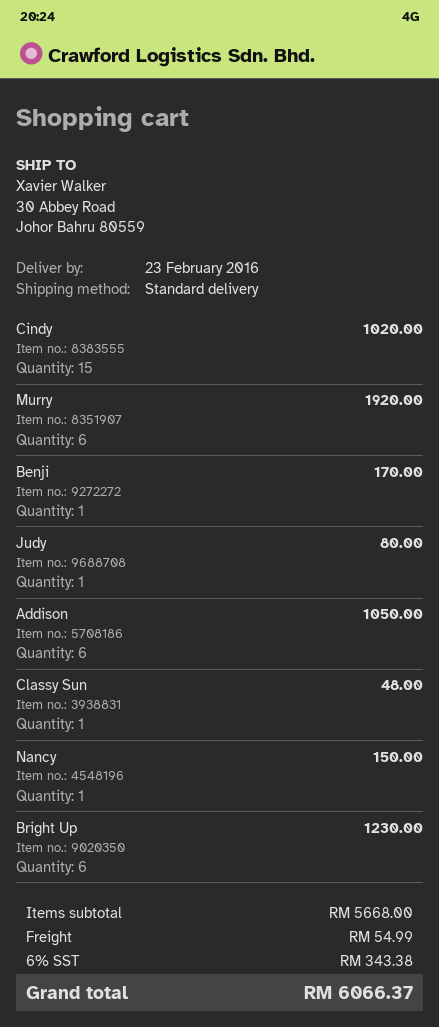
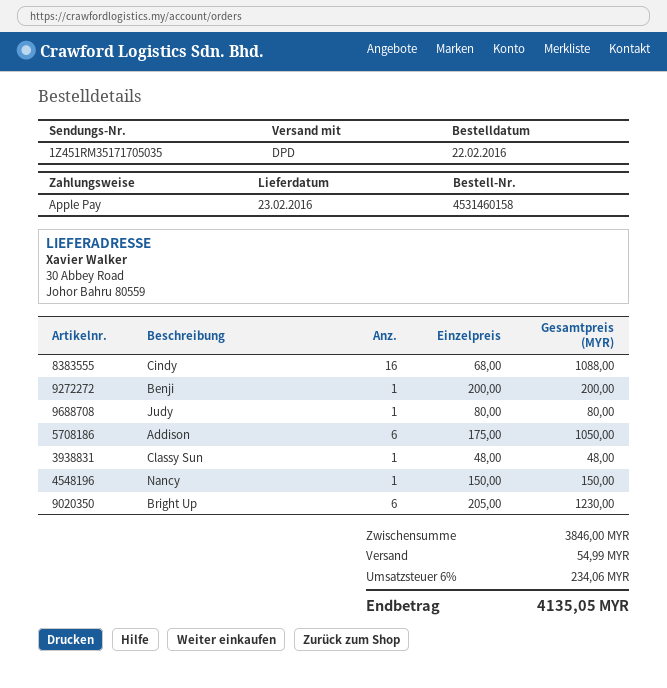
shipping method: standard -> DPD
Cindy: 15 for 1020.00 -> 16 for 1088.00
Murry: 6 for 1920.00 -> none
Benji: 1 for 170.00 -> 1 for 200.00
subtotal: 5668.00 -> 3846.00
tax: 6% = 343.38 -> 6% = 234.06
total: 6066.37 -> 4135.05

